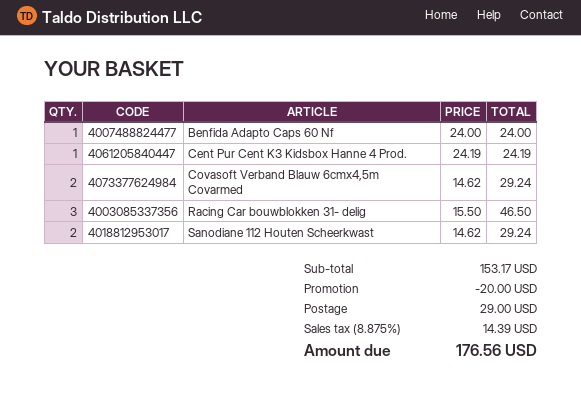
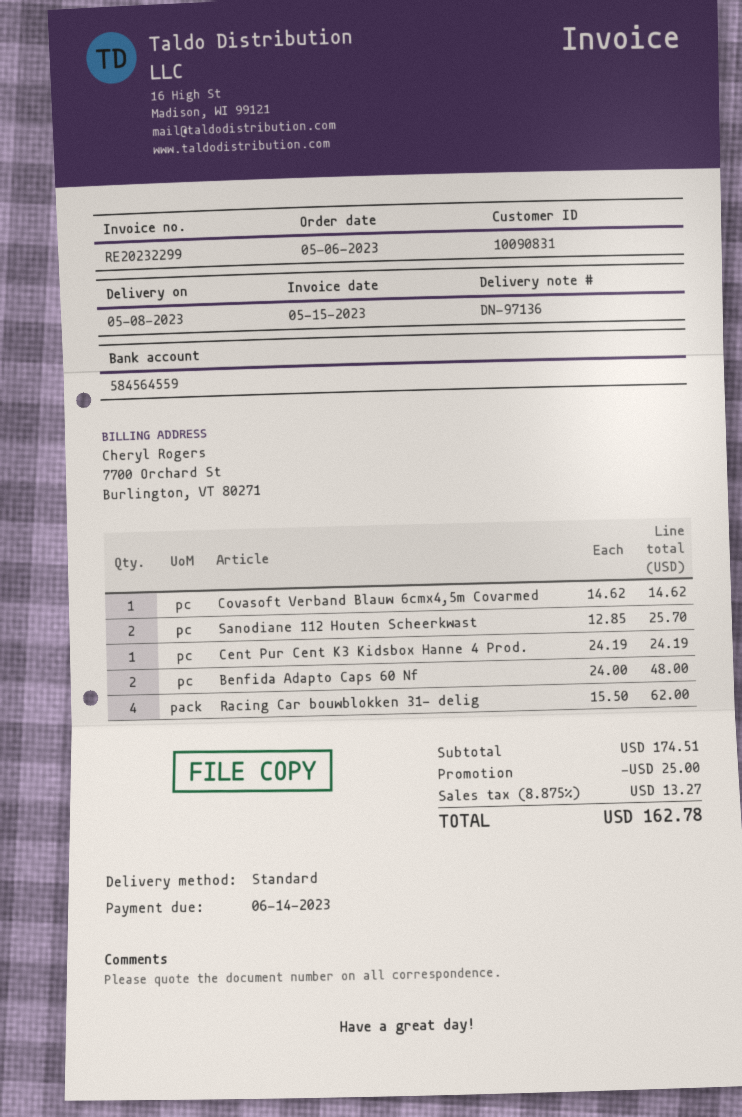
Benfida Adapto Caps 60 Nf: 1 x 24.00 = 24.00 -> 2 x 24.00 = 48.00
Covasoft Verband Blauw 6cmx4,5m Covarmed: 2 x 14.62 = 29.24 -> 1 x 14.62 = 14.62
Racing Car bouwblokken 31- delig: 3 x 15.50 = 46.50 -> 4 x 15.50 = 62.00
Sanodiane 112 Houten Scheerkwast: 2 x 14.62 = 29.24 -> 2 x 12.85 = 25.70
subtotal: 153.17 -> 174.51
discount: 20.00 -> 25.00
shipping: 29.00 -> none
tax: 8.875% = 14.39 -> 8.875% = 13.27
total: 176.56 -> 162.78

